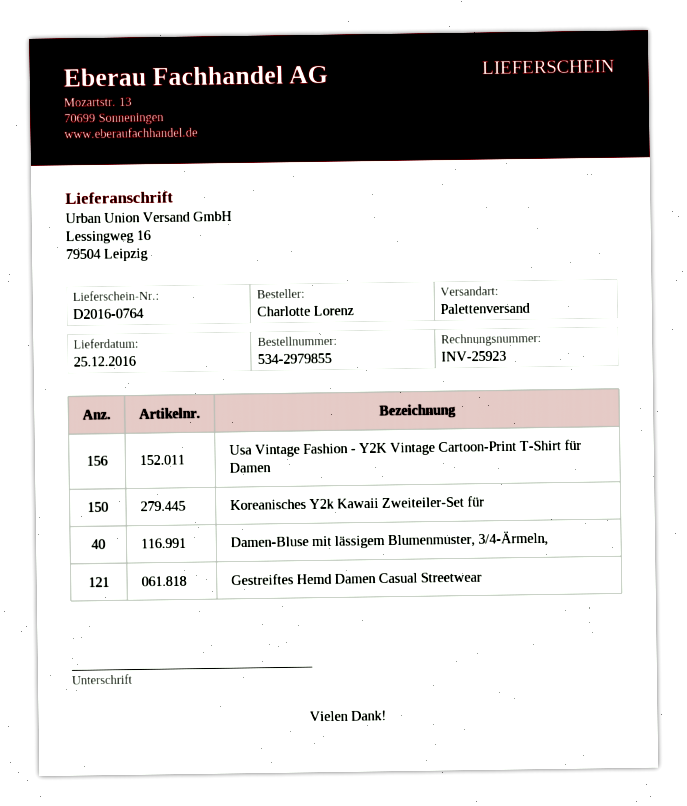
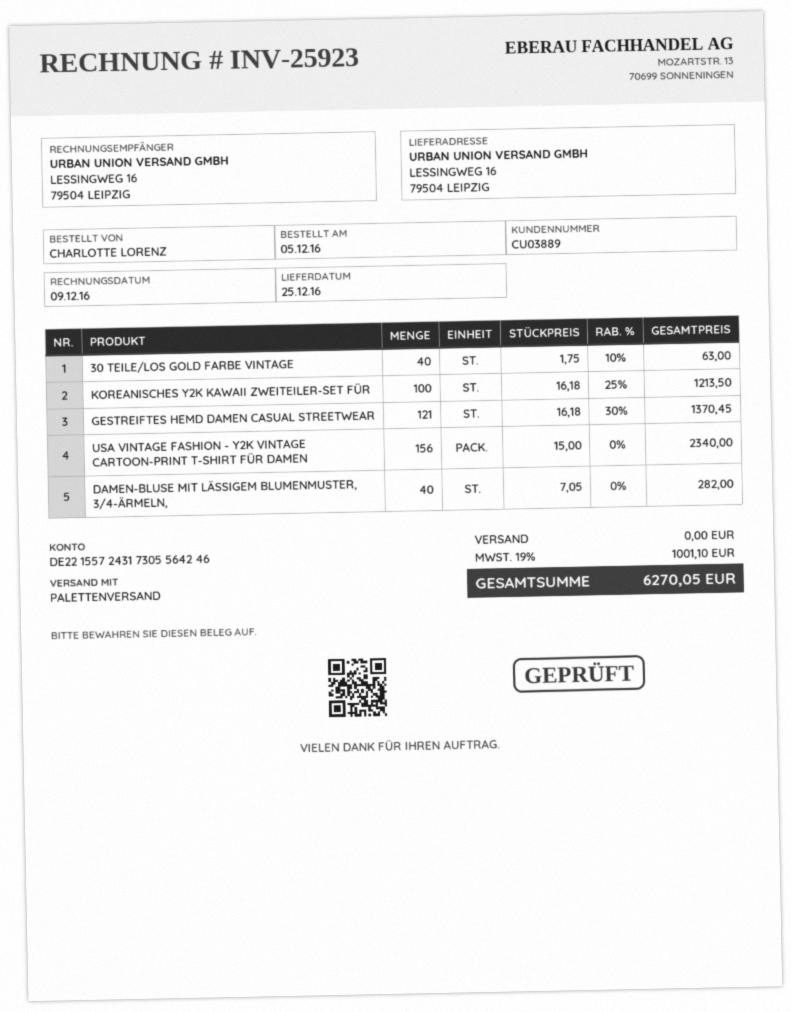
Koreanisches Y2k Kawaii Zweiteiler-Set für: 150 -> 100
30 TEILE/LOS GOLD FARBE VINTAGE: none -> 40

